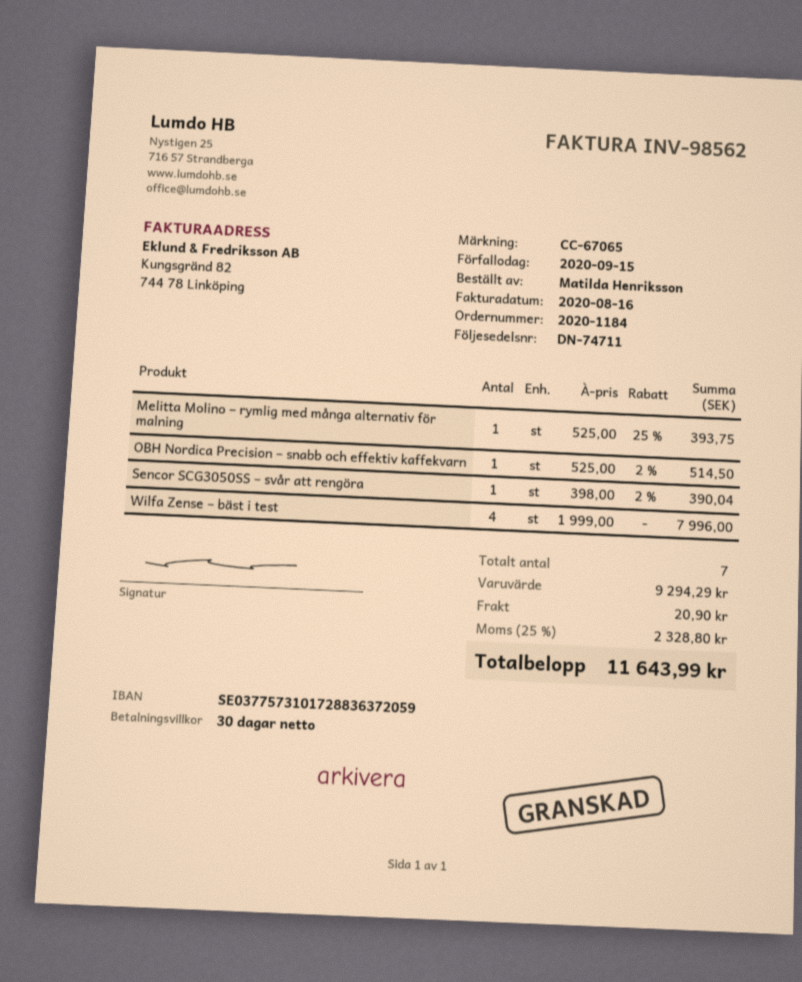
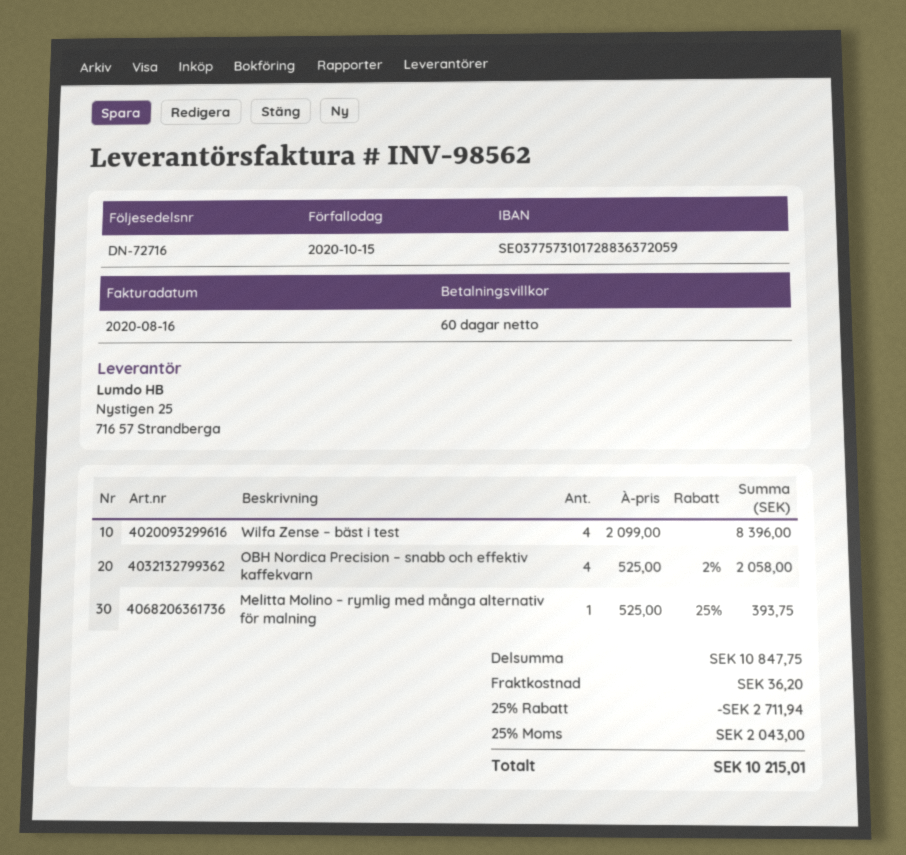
delivery note number: DN-74711 -> DN-72716
payment terms: 30 days -> 60 days
due date: 2020-09-15 -> 2020-10-15
OBH Nordica Precision – snabb och effektiv kaffekvarn: 1 x 525.00 - 2% = 514.50 -> 4 x 525.00 - 2% = 2058.00
Sencor SCG3050SS – svår att rengöra: 1 x 398.00 - 2% = 390.04 -> none
Wilfa Zense – bäst i test: 4 x 1999.00 = 7996.00 -> 4 x 2099.00 = 8396.00
subtotal: 9294.29 -> 10847.75
discount: none -> 25% = 2711.94
shipping: 20.90 -> 36.20
tax: 25% = 2328.80 -> 25% = 2043.00
total: 11643.99 -> 10215.01

